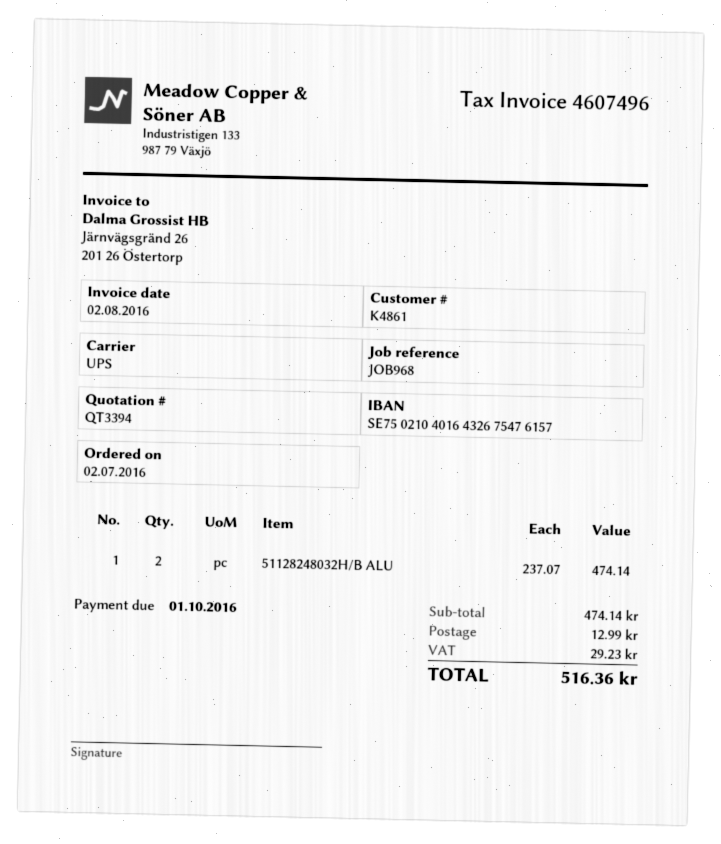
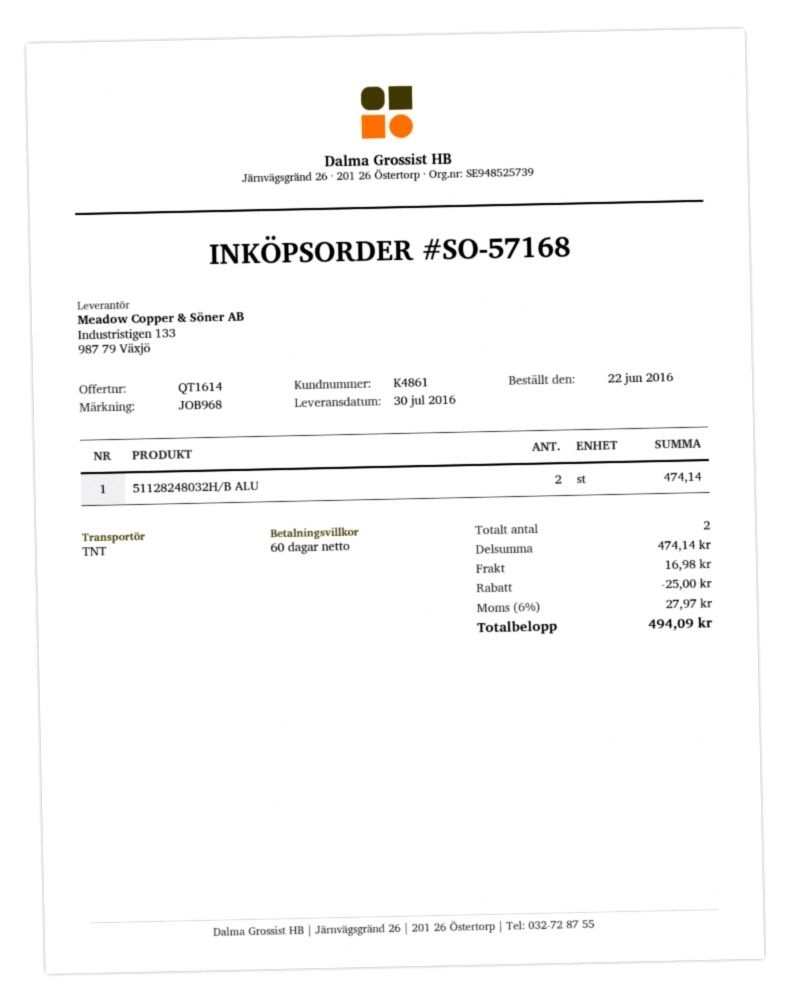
quote number: QT3394 -> QT1614
order date: 2016-07-02 -> 2016-06-22
shipping method: UPS -> TNT
discount: none -> 25.00
shipping: 12.99 -> 16.98
tax: 29.23 -> 27.97
total: 516.36 -> 494.09

